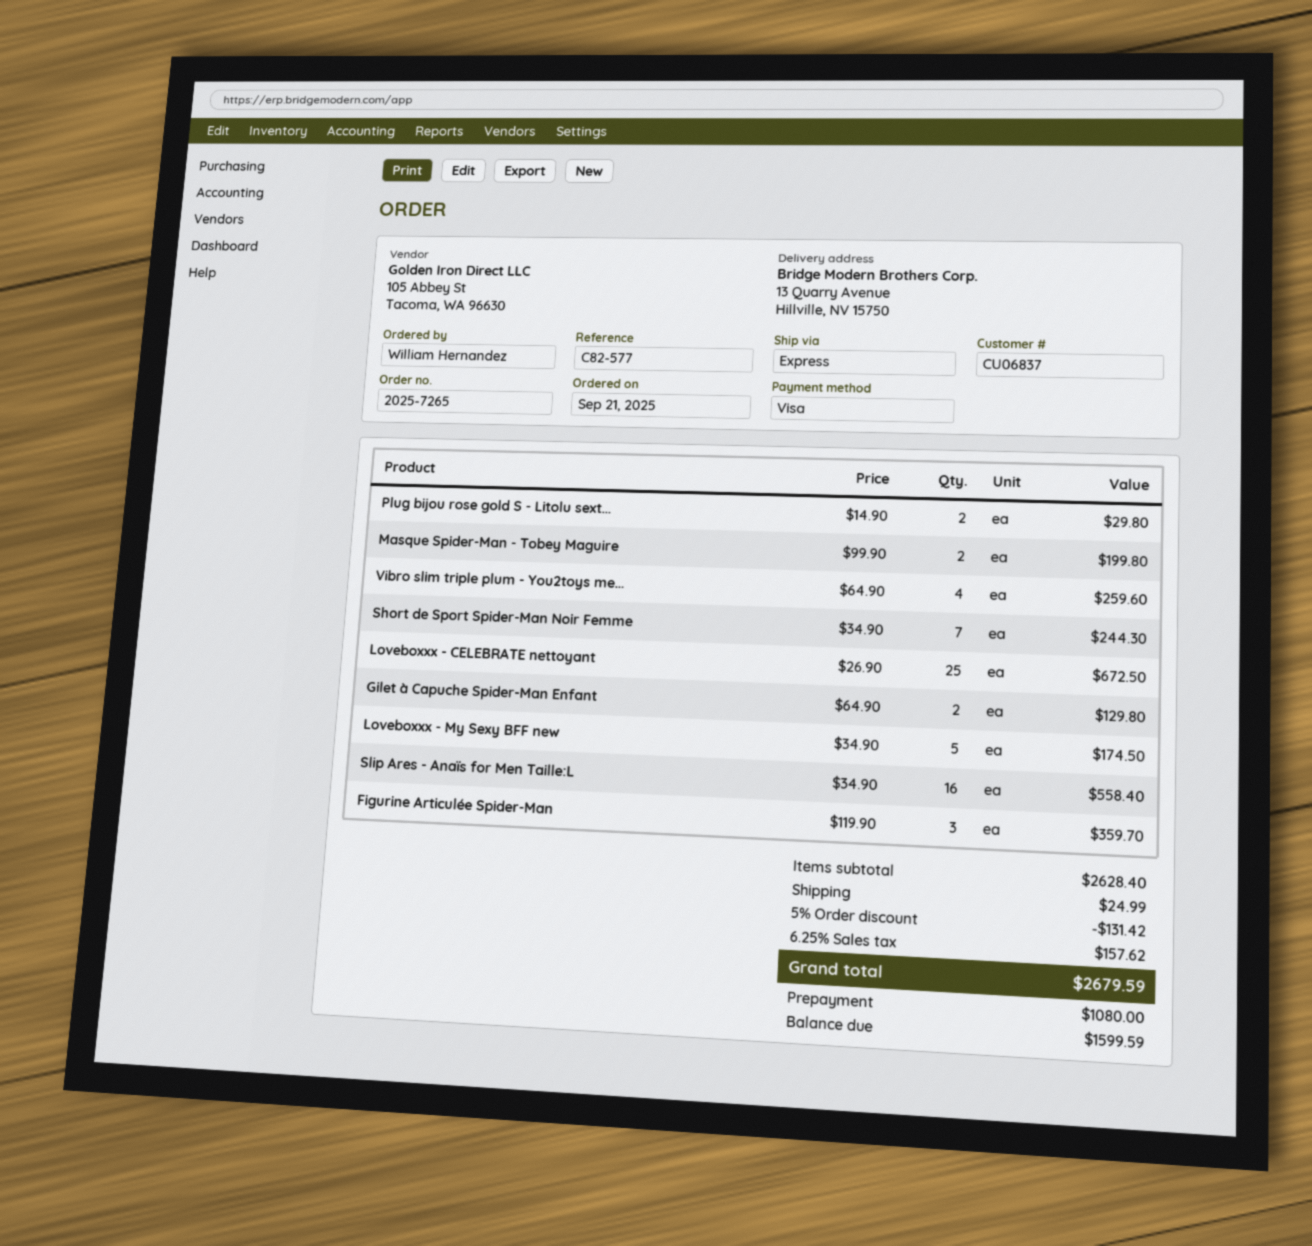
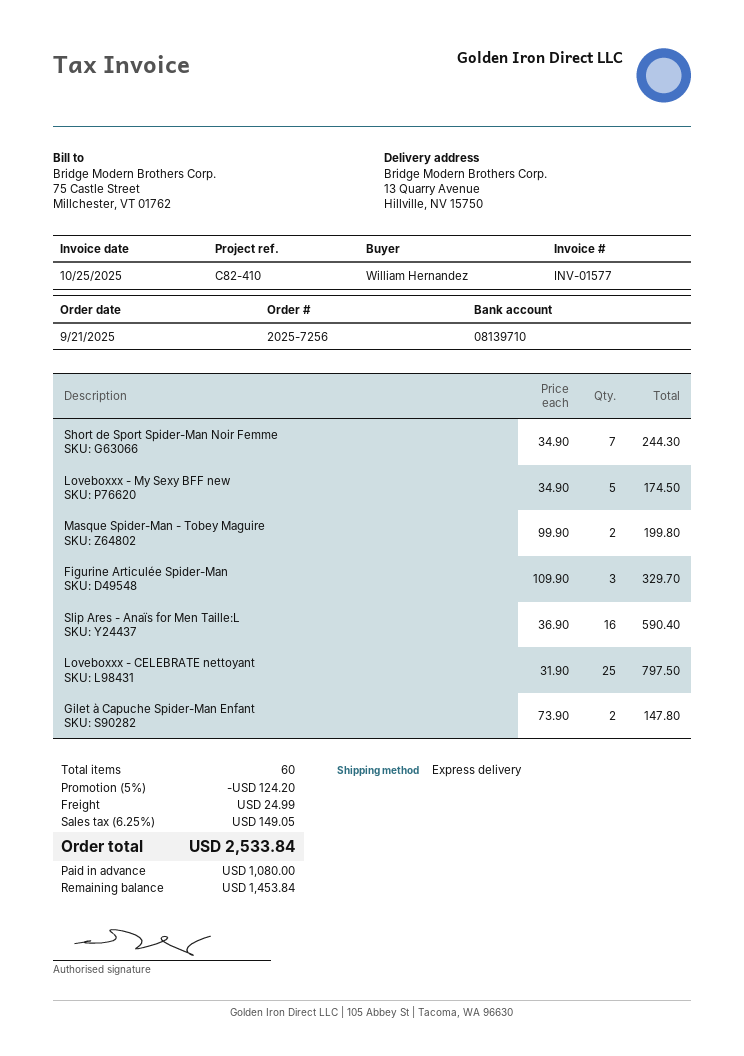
order number: 2025-7265 -> 2025-7256
reference: C82-577 -> C82-410
Plug bijou rose gold S - Litolu sext...: 2 x 14.90 = 29.80 -> none
Vibro slim triple plum - You2toys me...: 4 x 64.90 = 259.60 -> none
Loveboxxx - CELEBRATE nettoyant: 25 x 26.90 = 672.50 -> 25 x 31.90 = 797.50
Gilet à Capuche Spider-Man Enfant: 2 x 64.90 = 129.80 -> 2 x 73.90 = 147.80
Slip Ares - Anaïs for Men Taille:L: 16 x 34.90 = 558.40 -> 16 x 36.90 = 590.40
Figurine Articulée Spider-Man: 3 x 119.90 = 359.70 -> 3 x 109.90 = 329.70
discount: 5% = 131.42 -> 5% = 124.20
tax: 6.25% = 157.62 -> 6.25% = 149.05
total: 2679.59 -> 2533.84
balance: 1599.59 -> 1453.84

